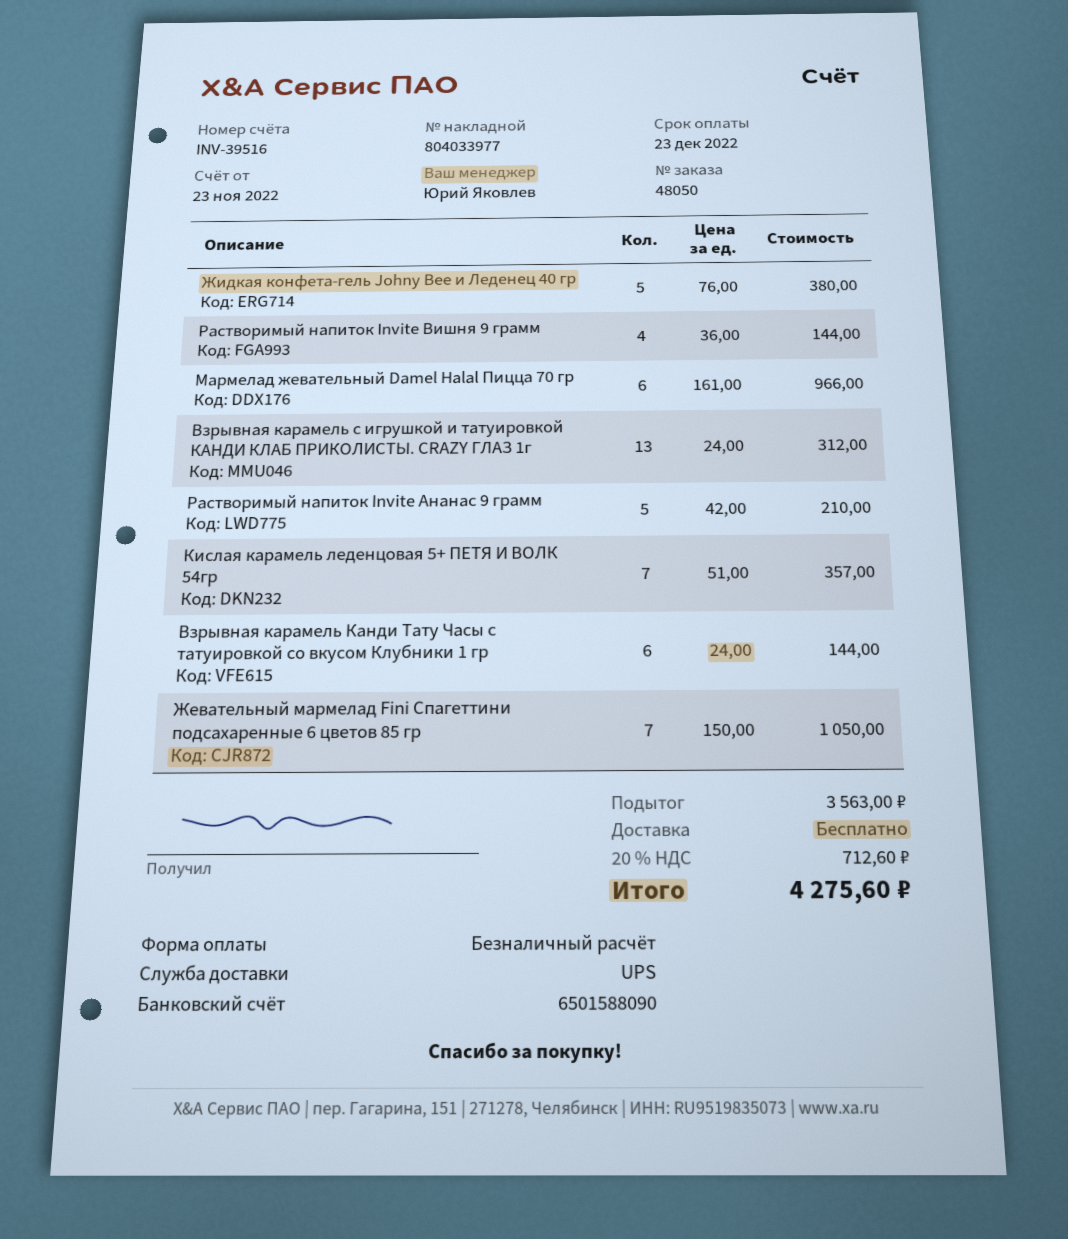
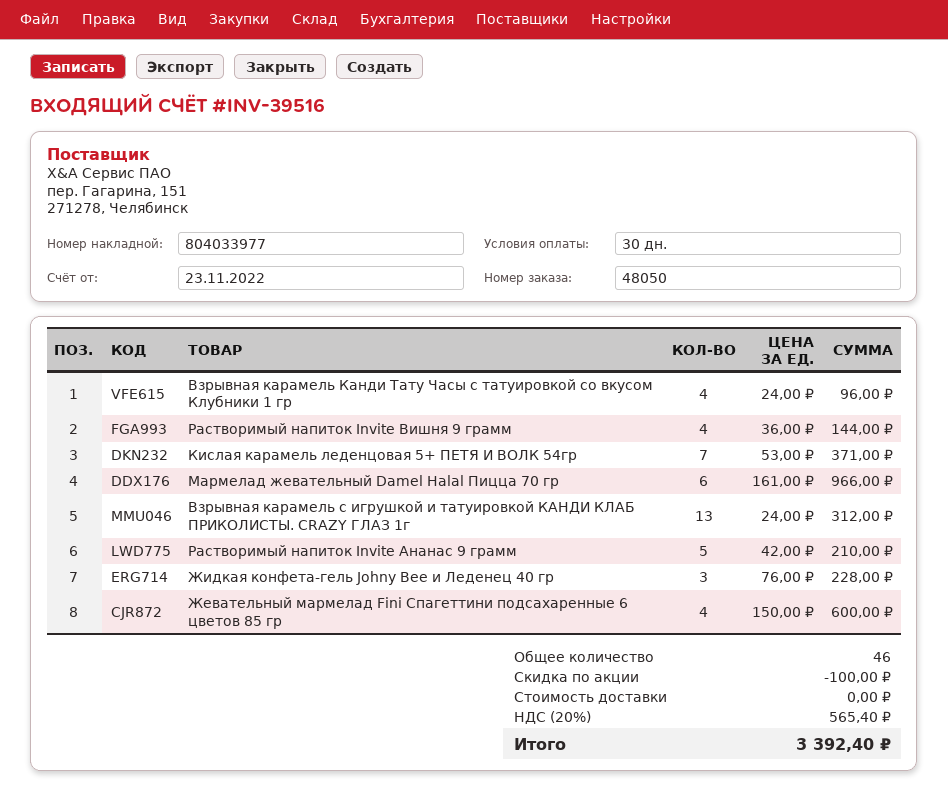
Жидкая конфета-гель Johny Bee и Леденец 40 гр: 5 x 76.00 = 380.00 -> 3 x 76.00 = 228.00
Кислая карамель леденцовая 5+ ПЕТЯ И ВОЛК 54гр: 7 x 51.00 = 357.00 -> 7 x 53.00 = 371.00
Взрывная карамель Канди Тату Часы с татуировкой со вкусом Клубники 1 гр: 6 x 24.00 = 144.00 -> 4 x 24.00 = 96.00
Жевательный мармелад Fini Спагеттини подсахаренные 6 цветов 85 гр: 7 x 150.00 = 1050.00 -> 4 x 150.00 = 600.00
discount: none -> 100.00
tax: 20% = 712.60 -> 20% = 565.40
total: 4275.60 -> 3392.40

